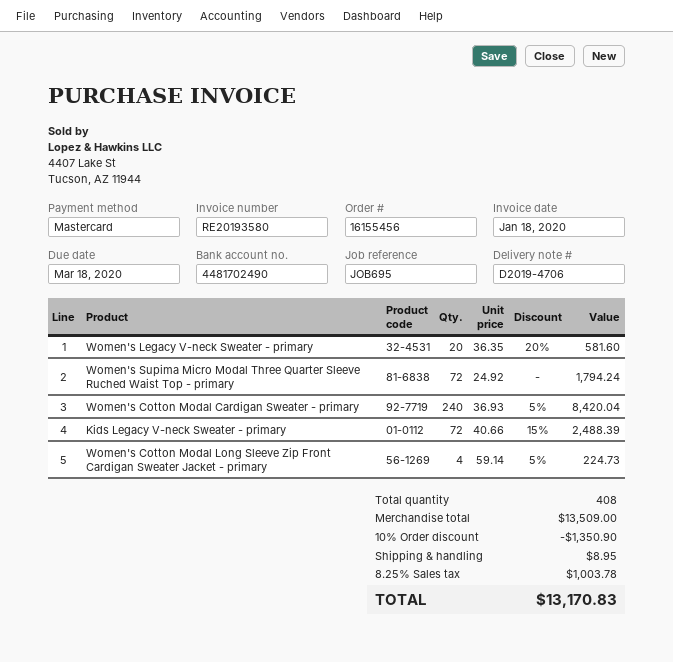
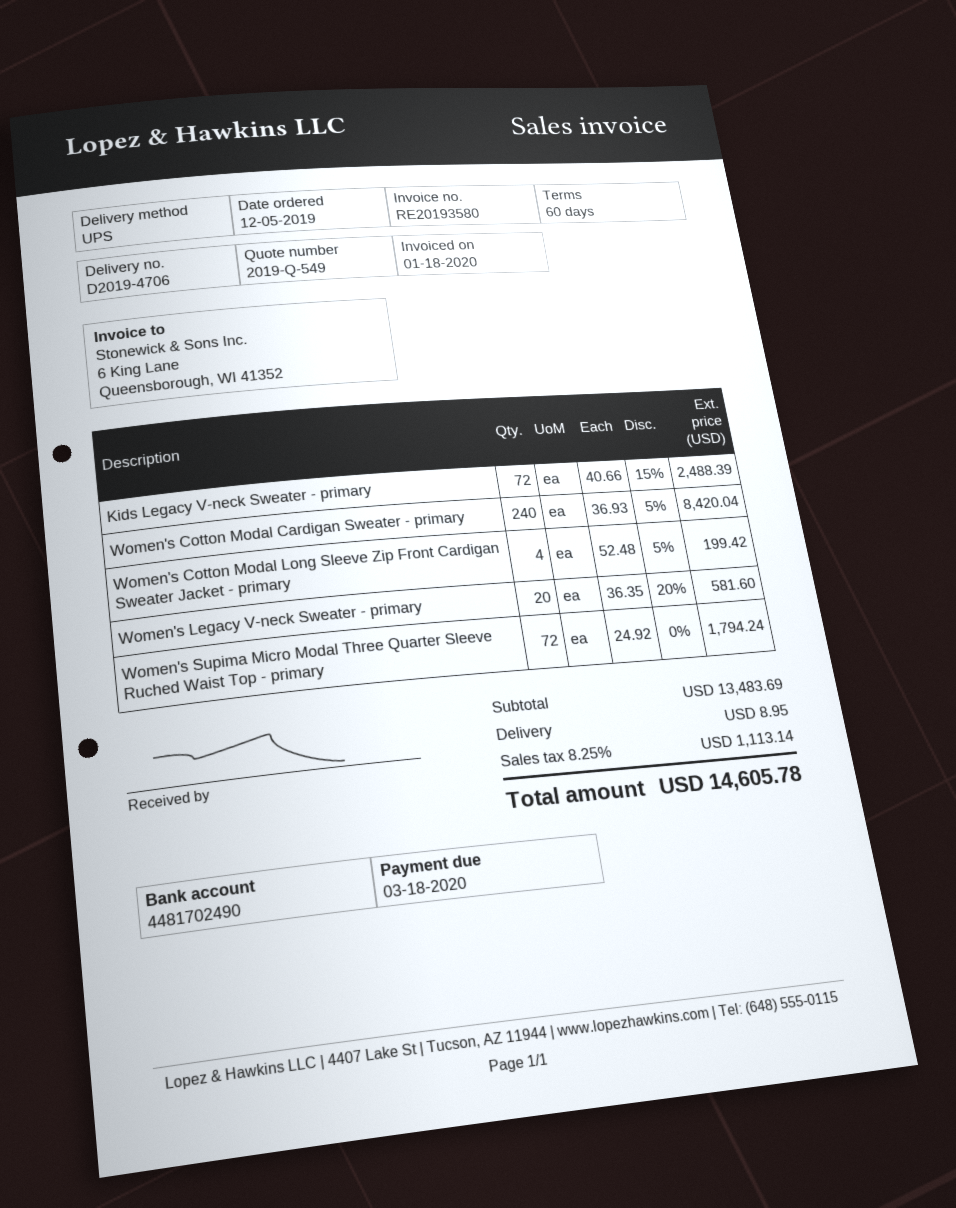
Women's Cotton Modal Long Sleeve Zip Front Cardigan Sweater Jacket - primary: 4 x 59.14 - 5% = 224.73 -> 4 x 52.48 - 5% = 199.42
subtotal: 13509.00 -> 13483.69
discount: 10% = 1350.90 -> none
tax: 8.25% = 1003.78 -> 8.25% = 1113.14
total: 13170.83 -> 14605.78

